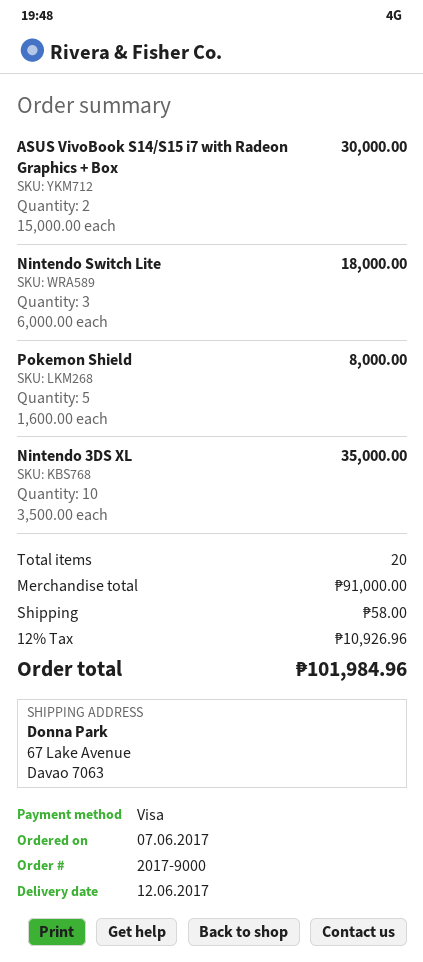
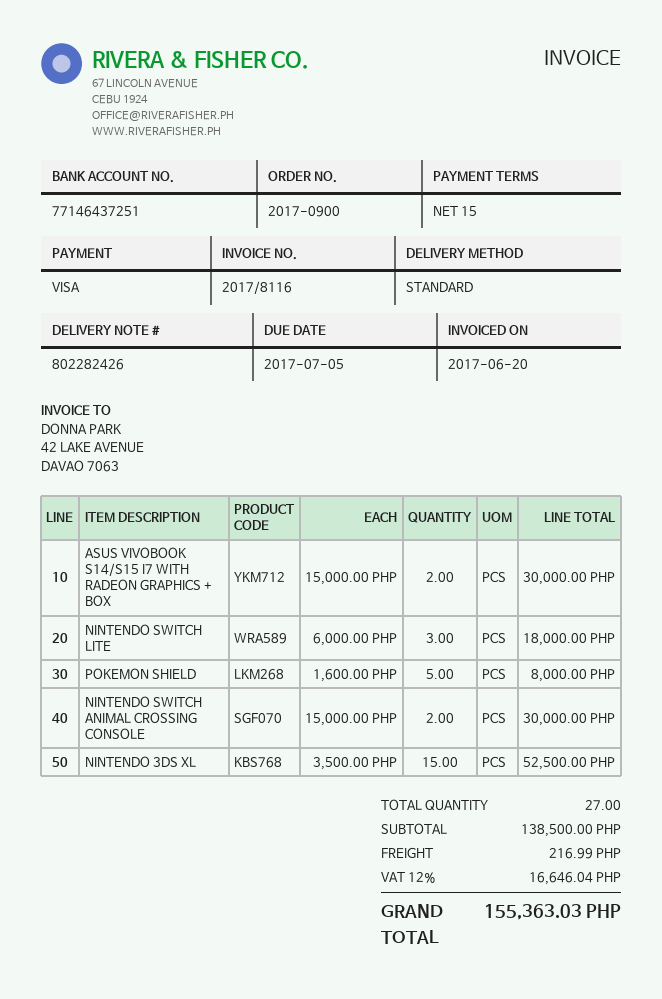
order number: 2017-9000 -> 2017-0900
Nintendo 3DS XL: 10 x 3500.00 = 35000.00 -> 15 x 3500.00 = 52500.00
NINTENDO SWITCH ANIMAL CROSSING CONSOLE: none -> 2 x 15000.00 = 30000.00
total quantity: 20 -> 27
subtotal: 91000.00 -> 138500.00
shipping: 58.00 -> 216.99
tax: 12% = 10926.96 -> 12% = 16646.04
total: 101984.96 -> 155363.03

